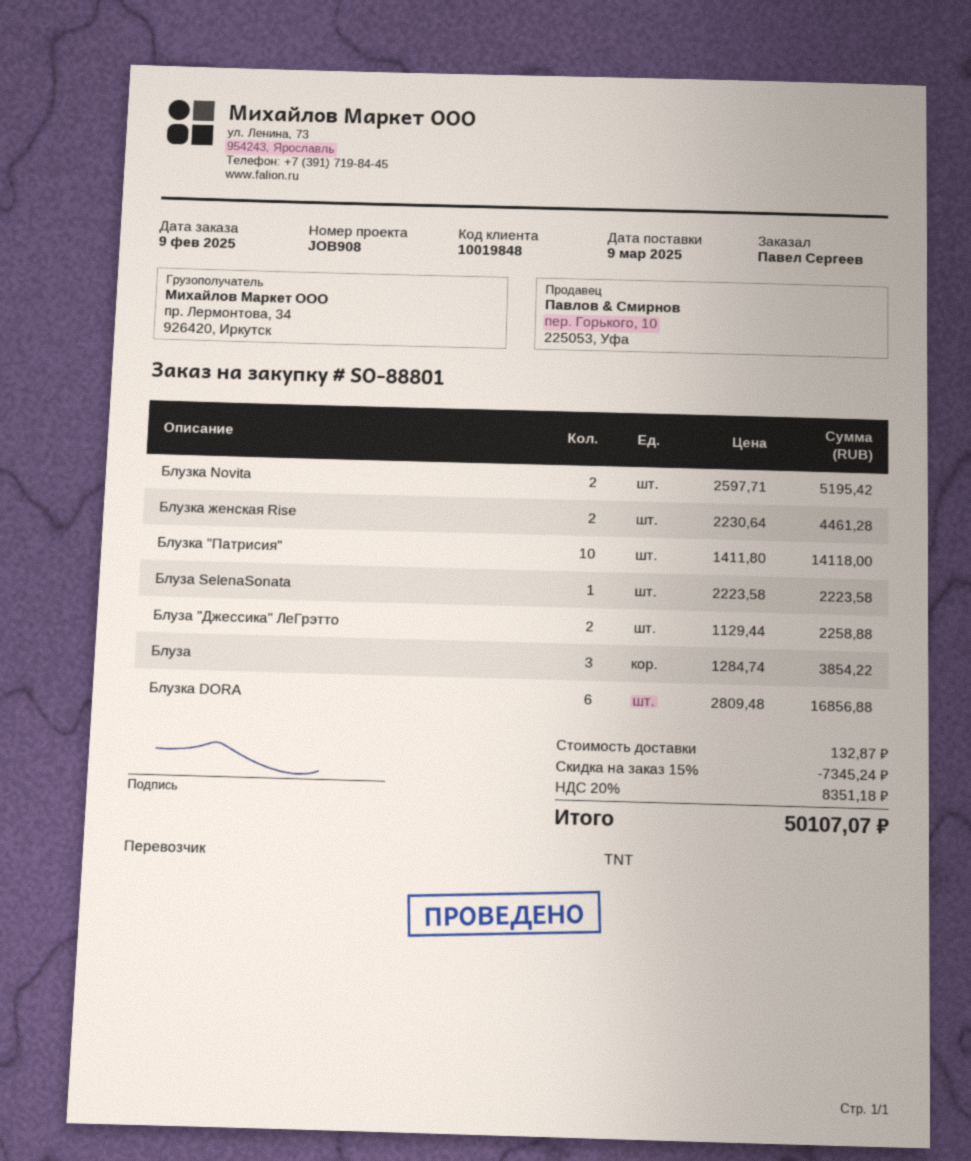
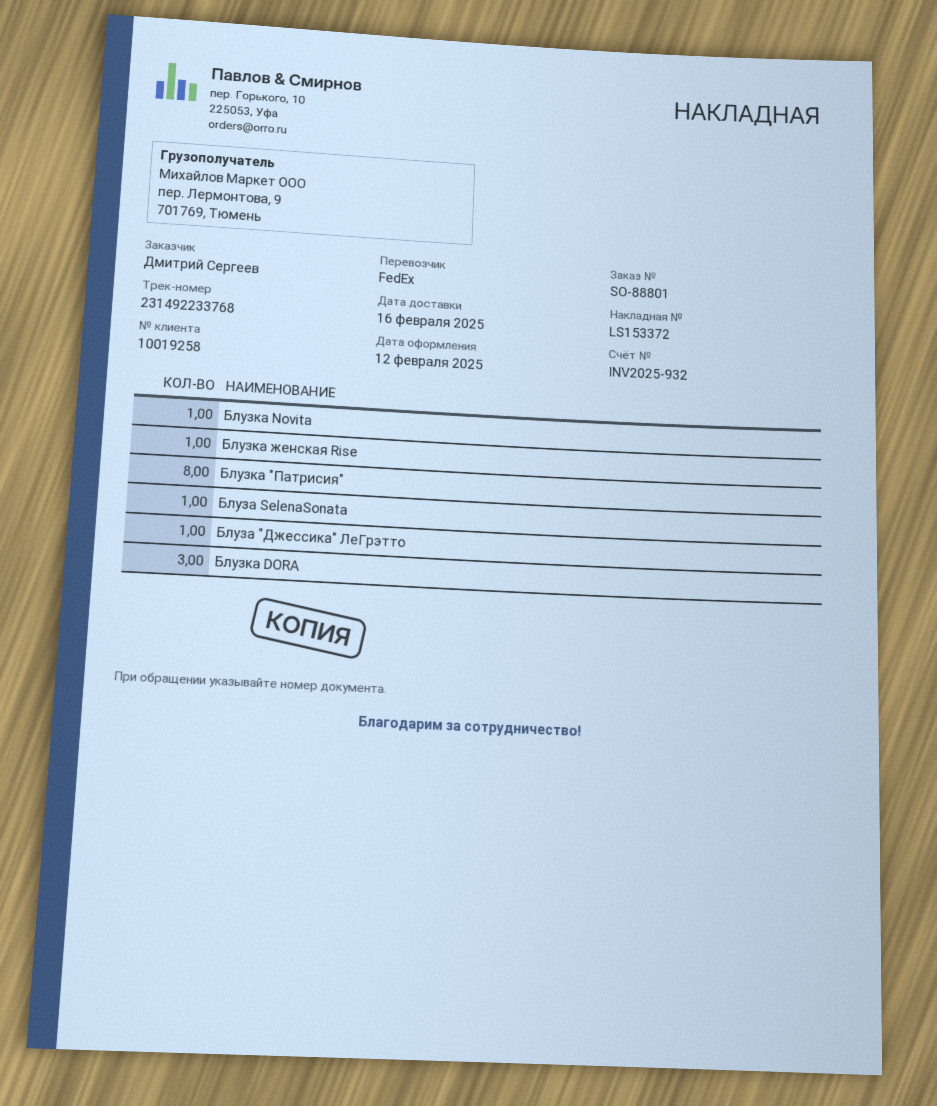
order date: 2025-02-09 -> 2025-02-12
delivery date: 2025-03-09 -> 2025-02-16
customer number: 10019848 -> 10019258
ordered by: Павел Сергеев -> Дмитрий Сергеев
shipping method: TNT -> FedEx
ship to: пр. Лермонтова, 34, 926420, Иркутск -> пер. Лермонтова, 9, 701769, Тюмень
Блузка Novita: 2 -> 1
Блузка женская Rise: 2 -> 1
Блузка "Патрисия": 10 -> 8
Блуза "Джессика" ЛеГрэтто: 2 -> 1
Блуза: 3 -> none
Блузка DORA: 6 -> 3

